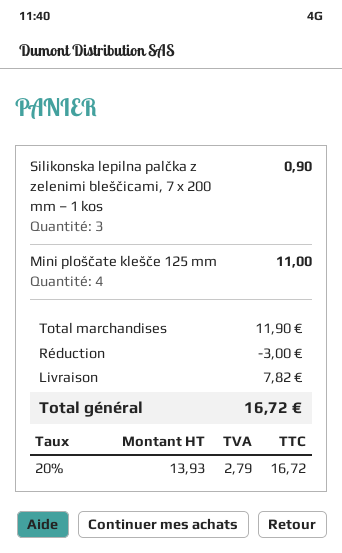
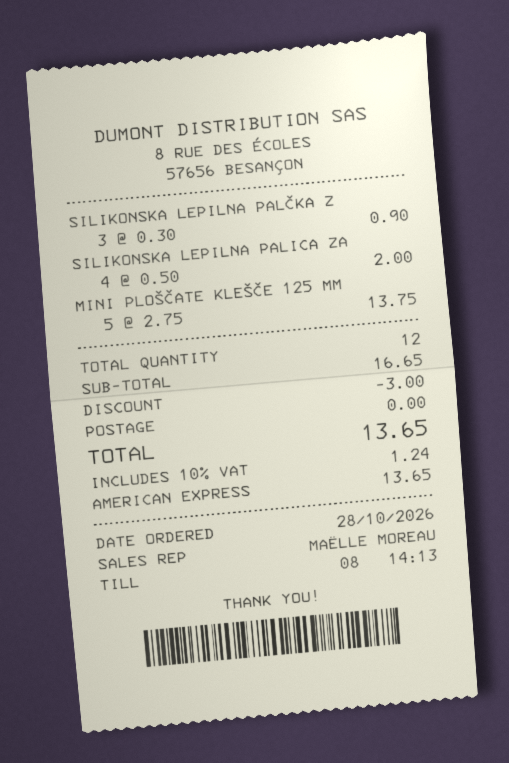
Mini ploščate klešče 125 mm: 4 for 11.00 -> 5 for 13.75
SILIKONSKA LEPILNA PALICA ZA: none -> 4 for 2.00
subtotal: 11.90 -> 16.65
shipping: 7.82 -> 0.00
tax: 20% = 2.79 -> 10% = 1.24
total: 16.72 -> 13.65

